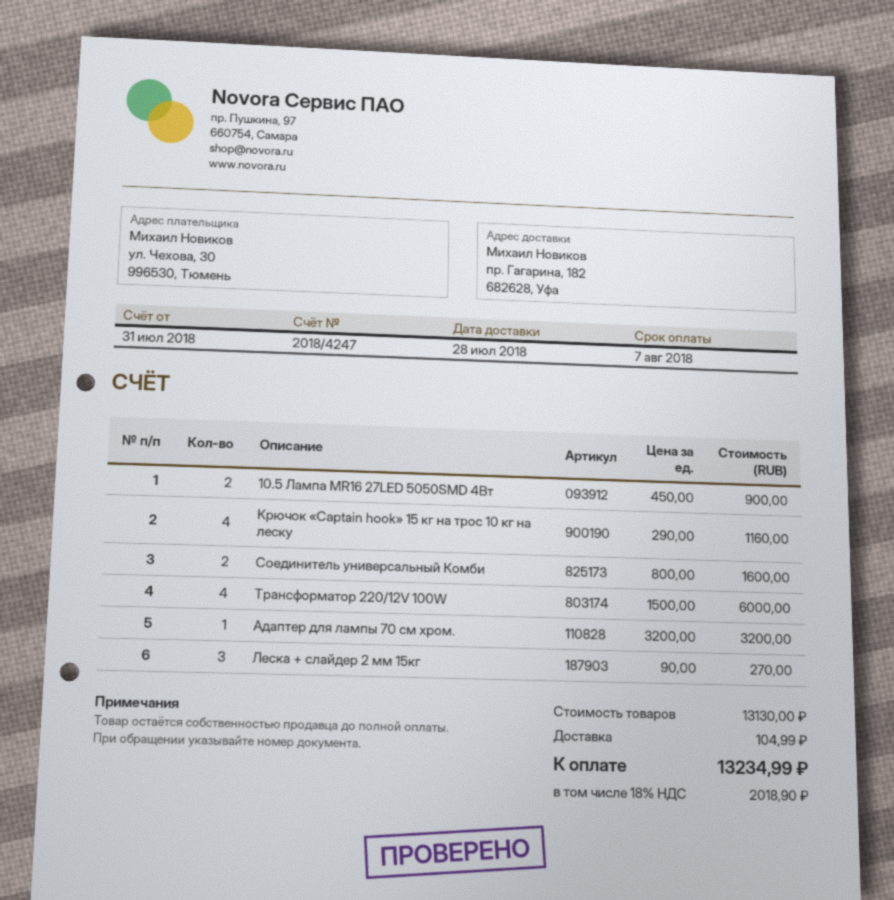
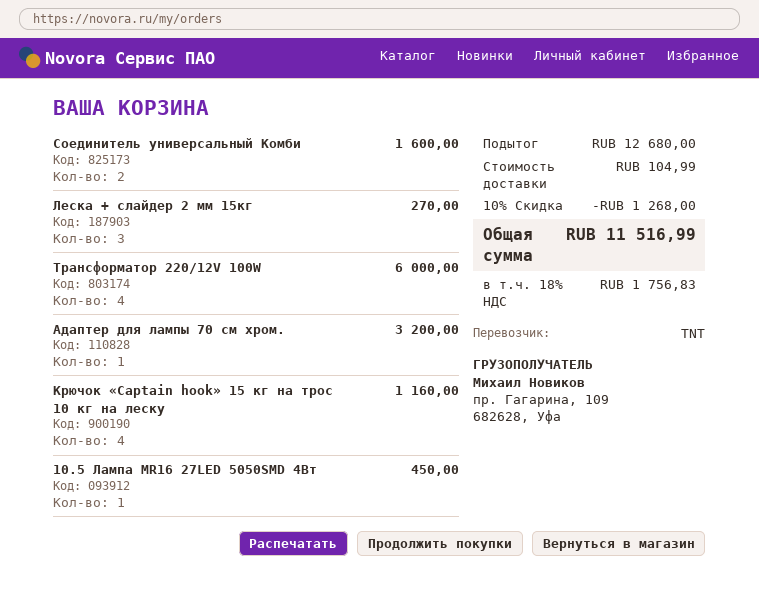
ship to: пр. Гагарина, 182, 682628, Уфа -> пр. Гагарина, 109, 682628, Уфа
10.5 Лампа MR16 27LED 5050SMD 4Вт: 2 for 900.00 -> 1 for 450.00
subtotal: 13130.00 -> 12680.00
discount: none -> 10% = 1268.00
tax: 18% = 2018.90 -> 18% = 1756.83
total: 13234.99 -> 11516.99

